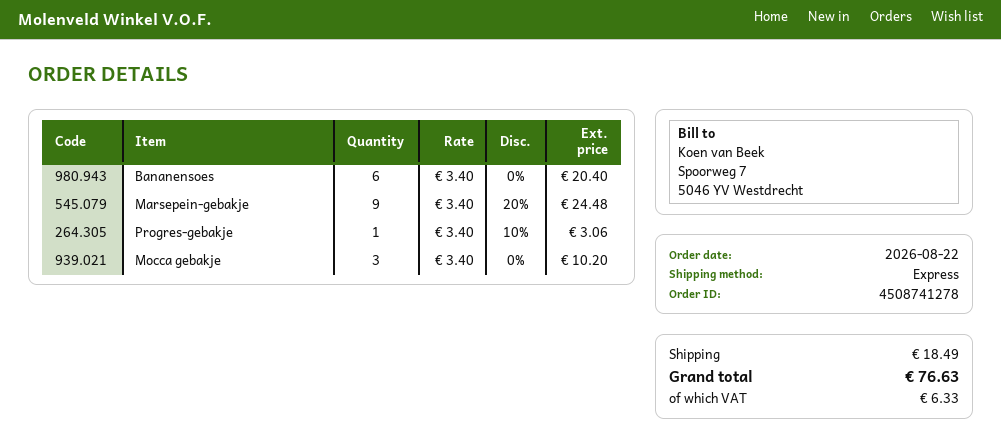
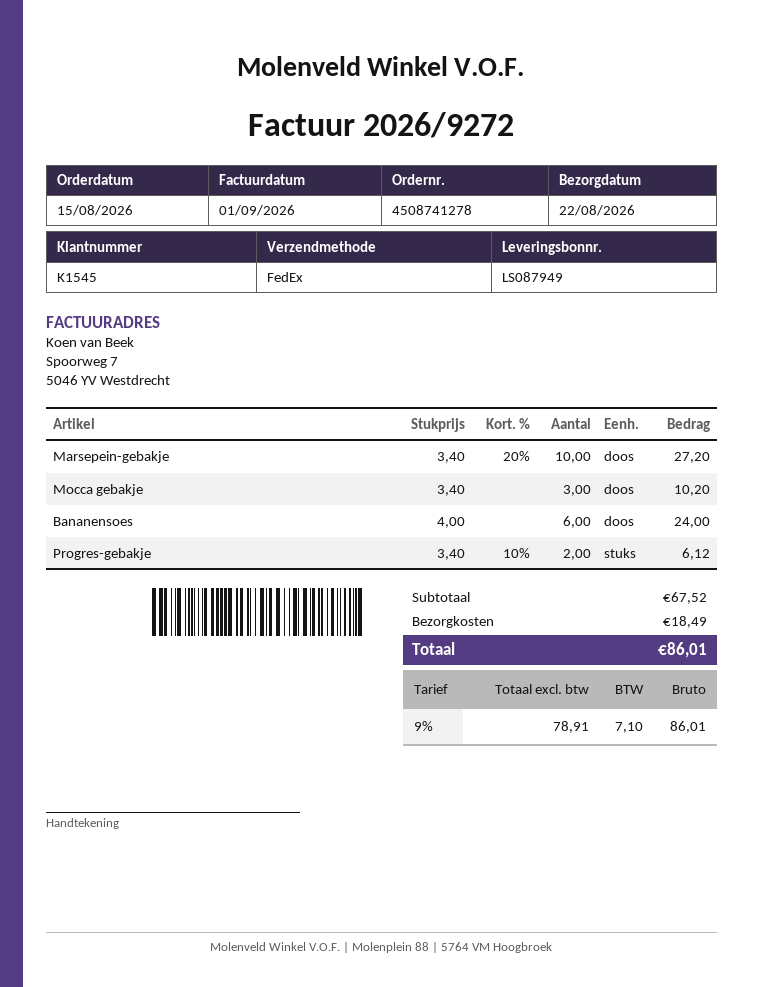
order date: 2026-08-22 -> 2026-08-15
shipping method: express -> FedEx
Bananensoes: 6 x 3.40 = 20.40 -> 6 x 4.00 = 24.00
Marsepein-gebakje: 9 x 3.40 - 20% = 24.48 -> 10 x 3.40 - 20% = 27.20
Progres-gebakje: 1 x 3.40 - 10% = 3.06 -> 2 x 3.40 - 10% = 6.12
tax: 6.33 -> 7.10
total: 76.63 -> 86.01

